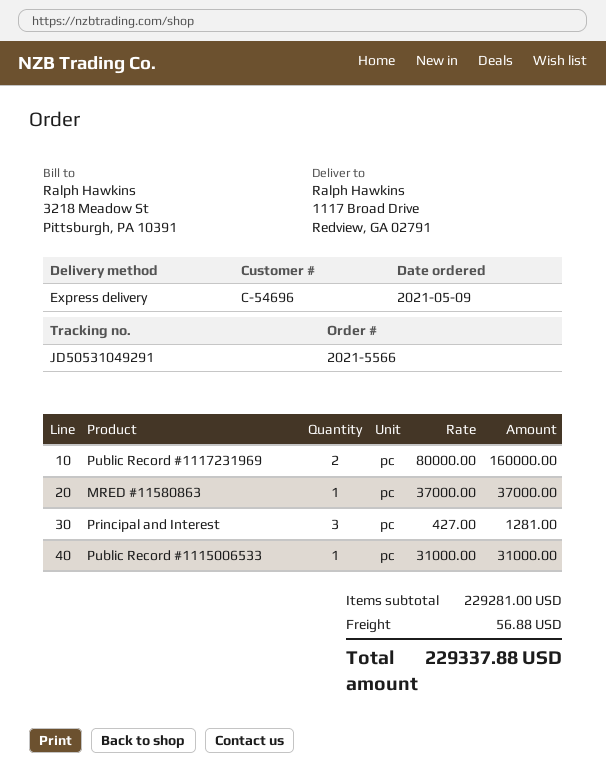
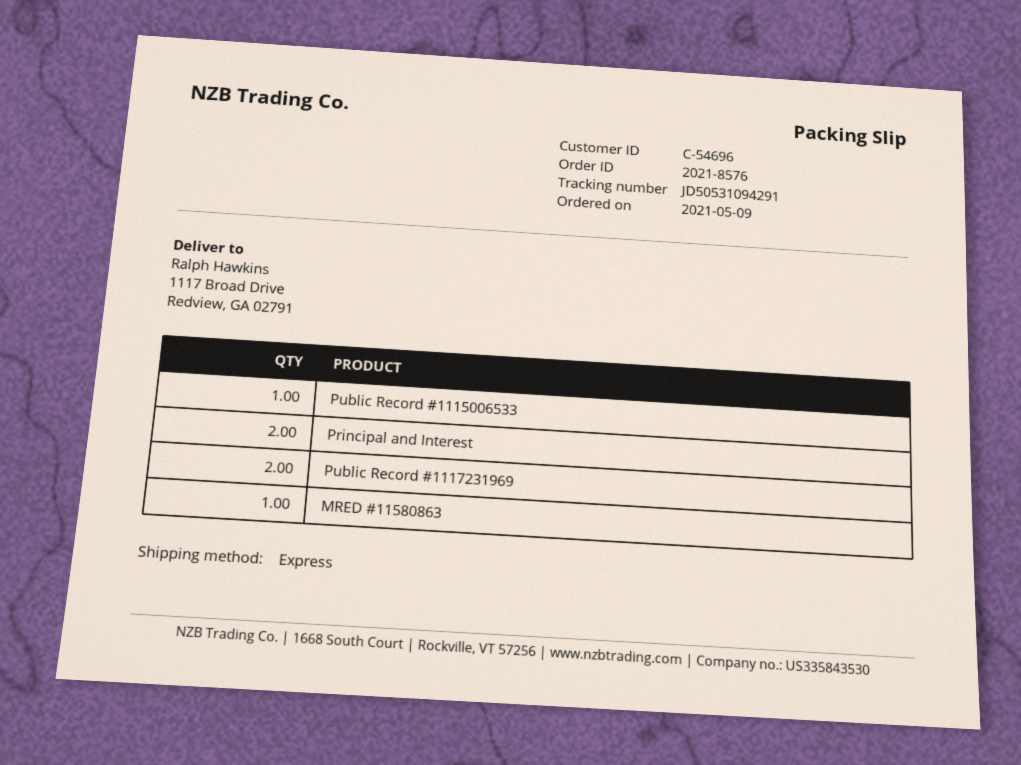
order number: 2021-5566 -> 2021-8576
tracking number: JD50531049291 -> JD50531094291
Principal and Interest: 3 -> 2

